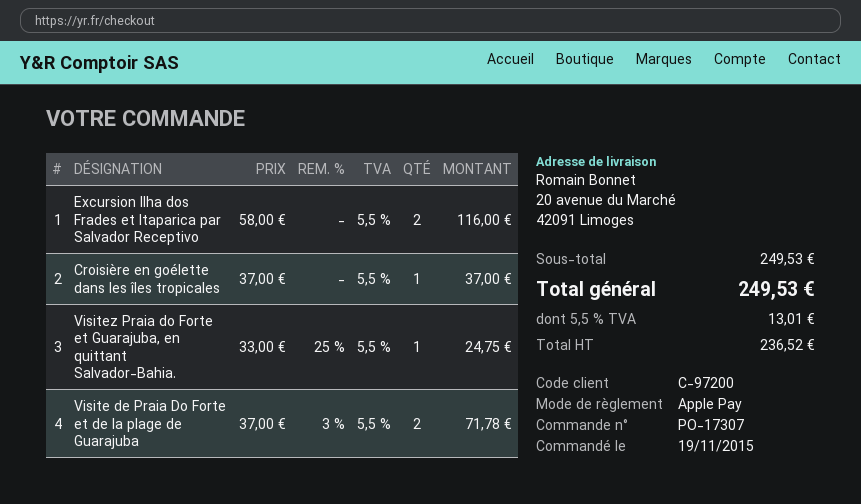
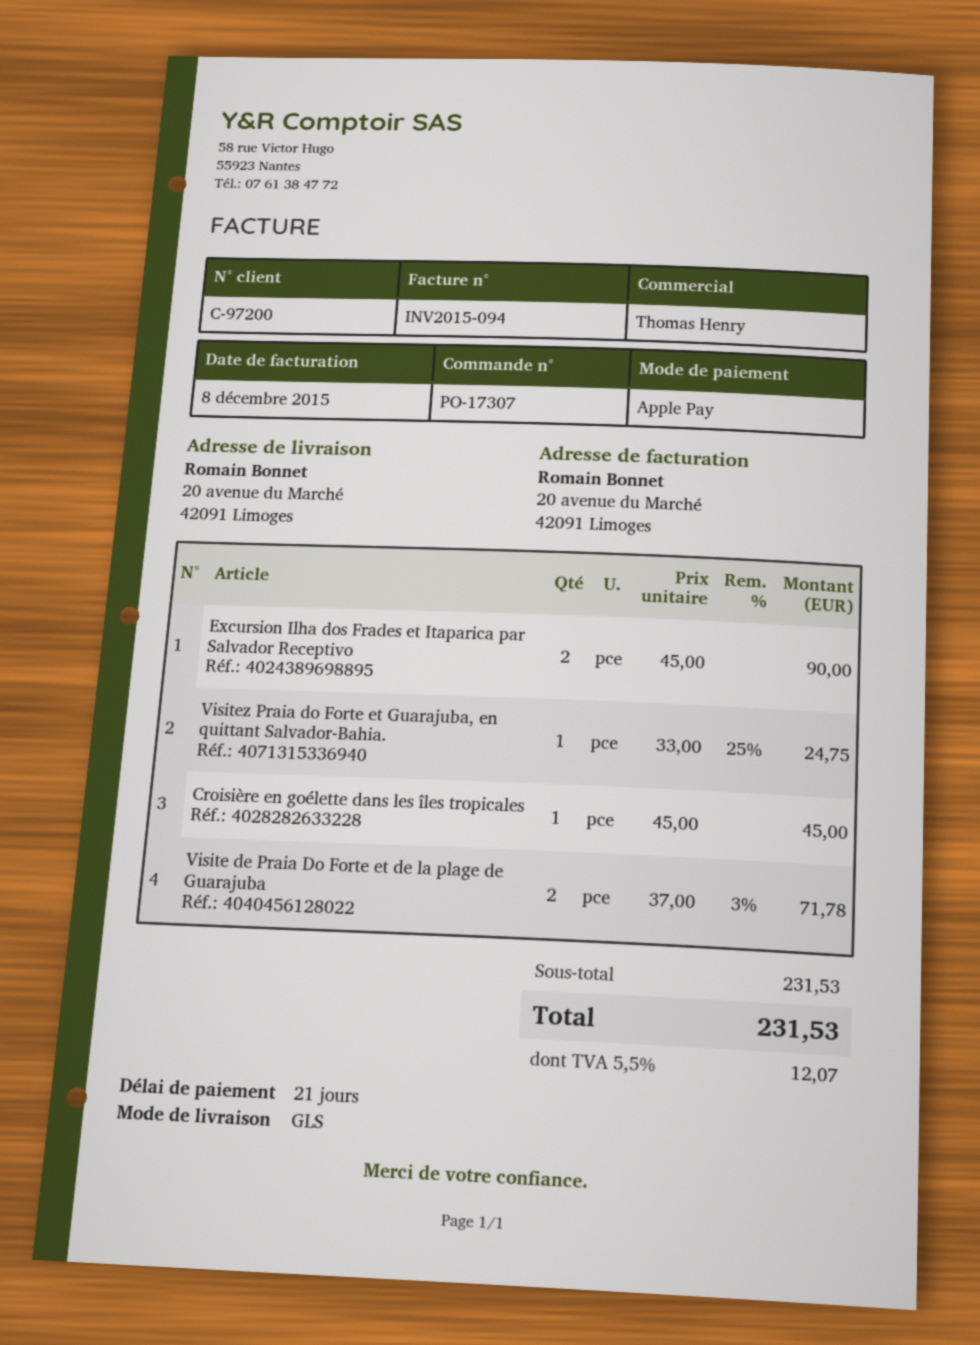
Excursion Ilha dos Frades et Itaparica par Salvador Receptivo: 2 x 58.00 = 116.00 -> 2 x 45.00 = 90.00
Croisière en goélette dans les îles tropicales: 1 x 37.00 = 37.00 -> 1 x 45.00 = 45.00
subtotal: 249.53 -> 231.53
tax: 5.5% = 13.01 -> 5.5% = 12.07
total: 249.53 -> 231.53

